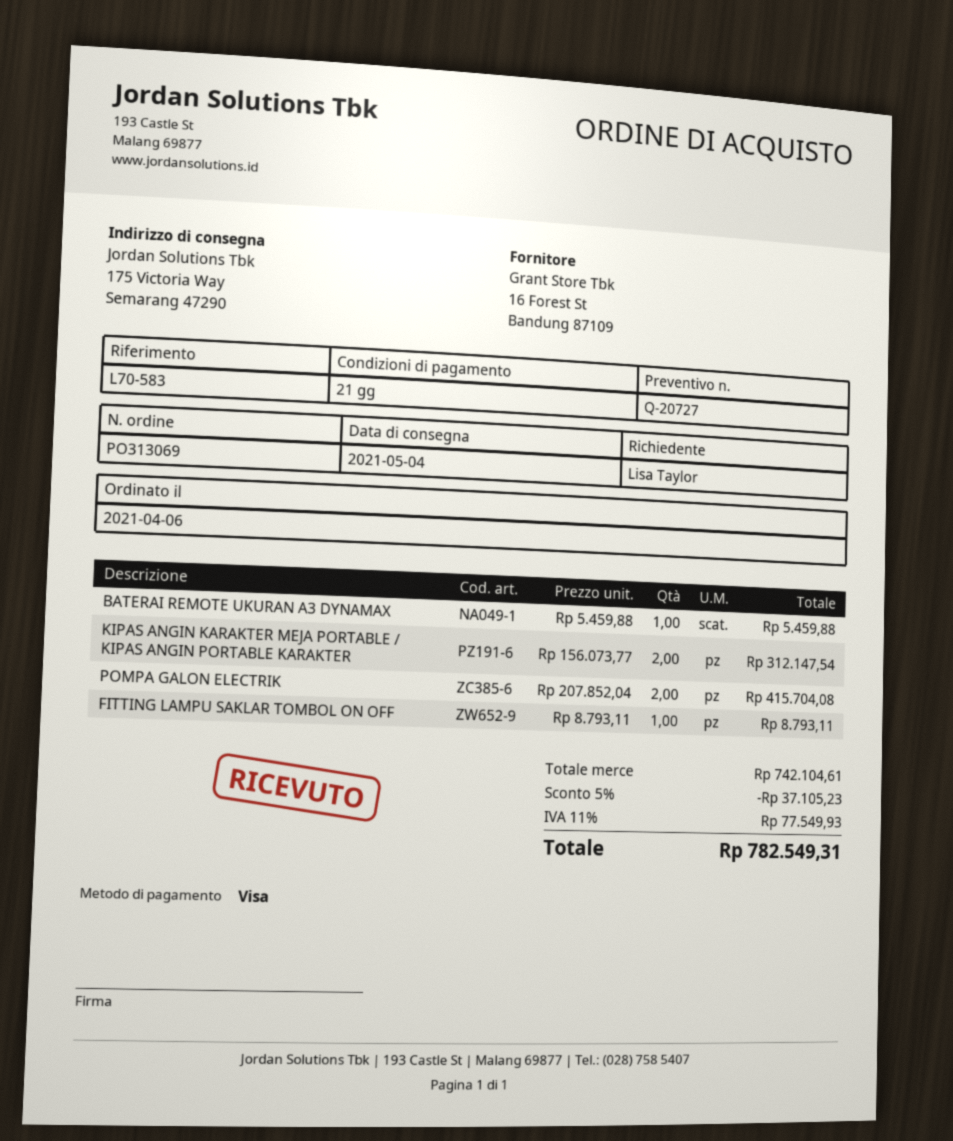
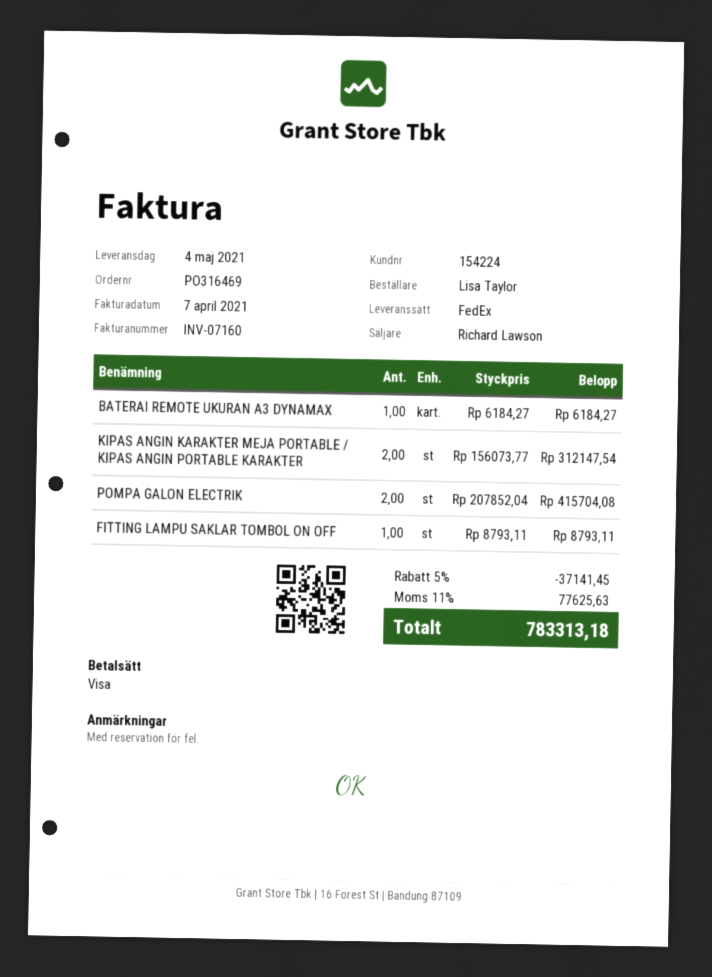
order number: PO313069 -> PO316469
BATERAI REMOTE UKURAN A3 DYNAMAX: 1 x 5459.88 = 5459.88 -> 1 x 6184.27 = 6184.27
discount: 5% = 37105.23 -> 5% = 37141.45
tax: 11% = 77549.93 -> 11% = 77625.63
total: 782549.31 -> 783313.18

